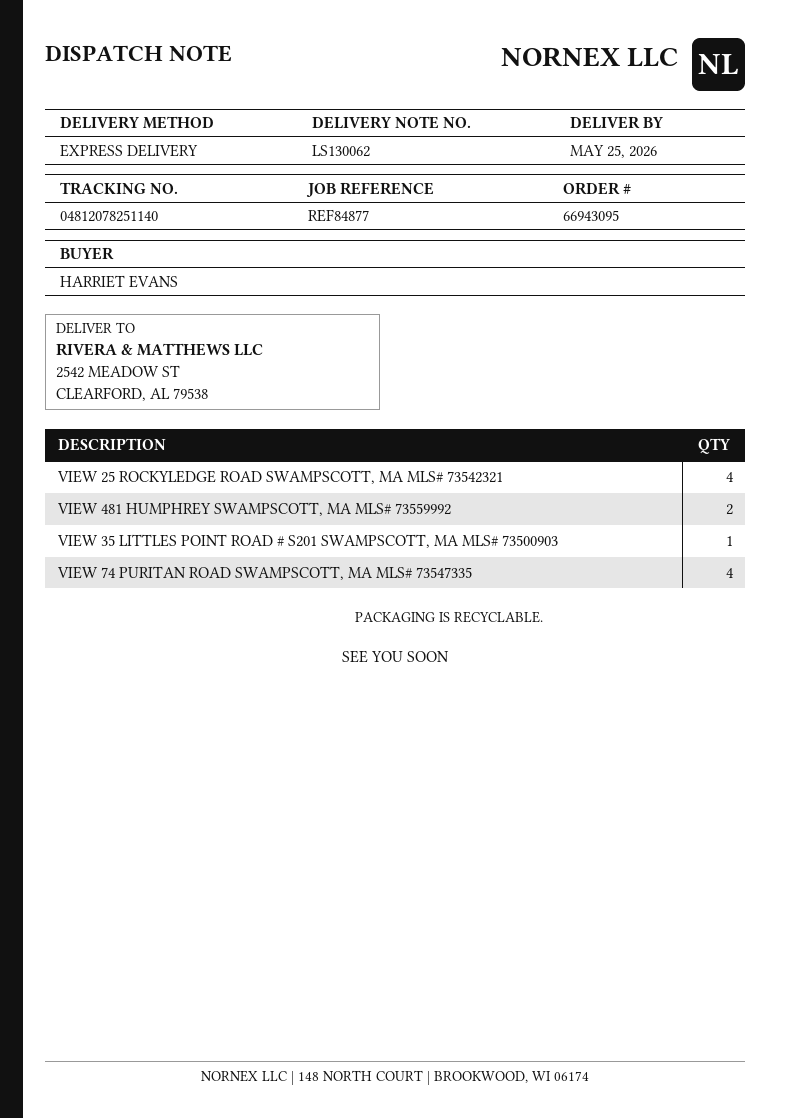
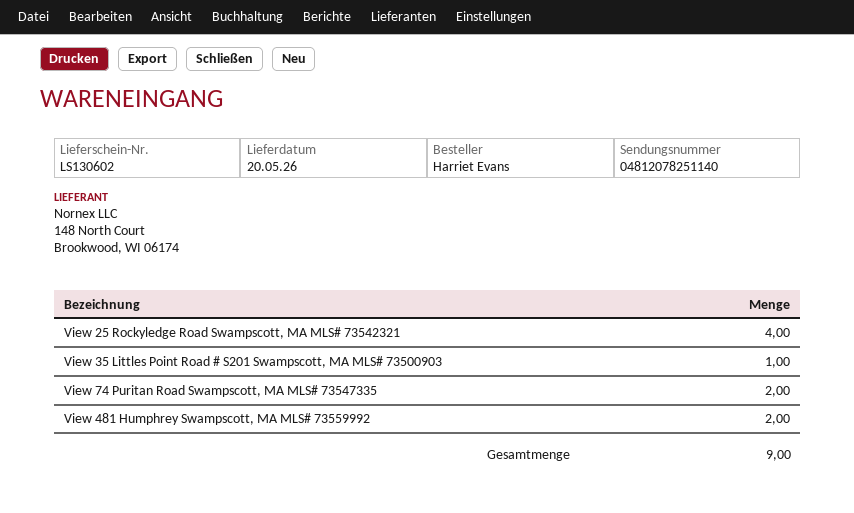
delivery note number: LS130062 -> LS130602
delivery date: 2026-05-25 -> 2026-05-20
VIEW 74 PURITAN ROAD SWAMPSCOTT, MA MLS# 73547335: 4 -> 2

